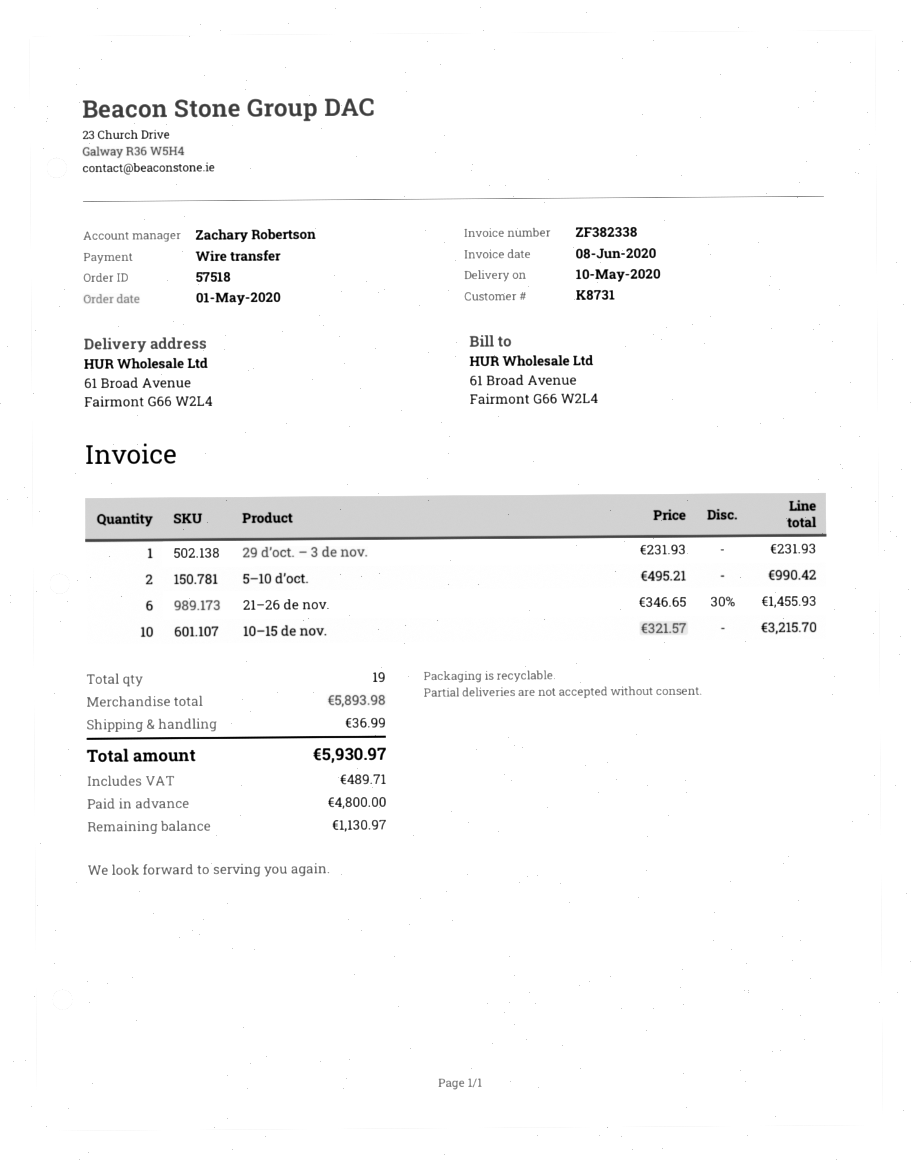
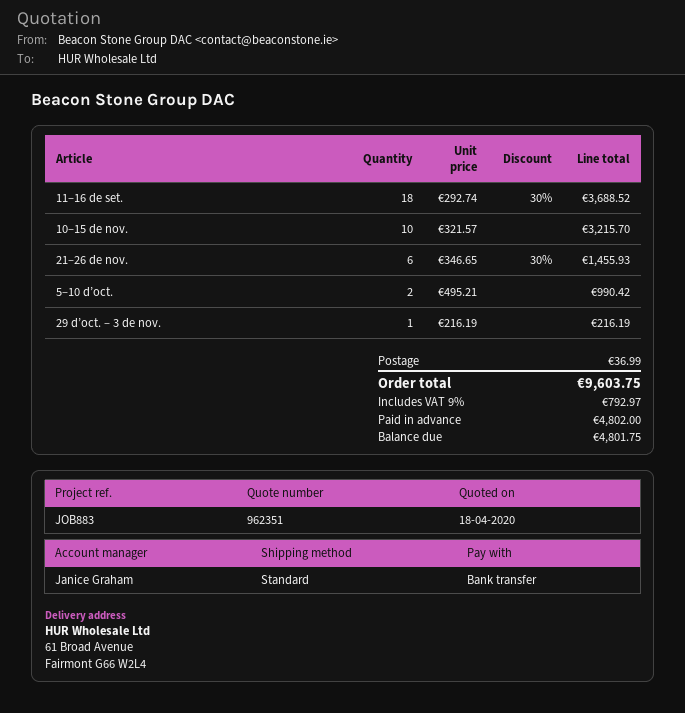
sales rep: Zachary Robertson -> Janice Graham
29 d’oct. – 3 de nov.: 1 x 231.93 = 231.93 -> 1 x 216.19 = 216.19
11–16 de set.: none -> 18 x 292.74 - 30% = 3688.52
tax: 489.71 -> 792.97
total: 5930.97 -> 9603.75
deposit: 4800.00 -> 4802.00
balance: 1130.97 -> 4801.75

